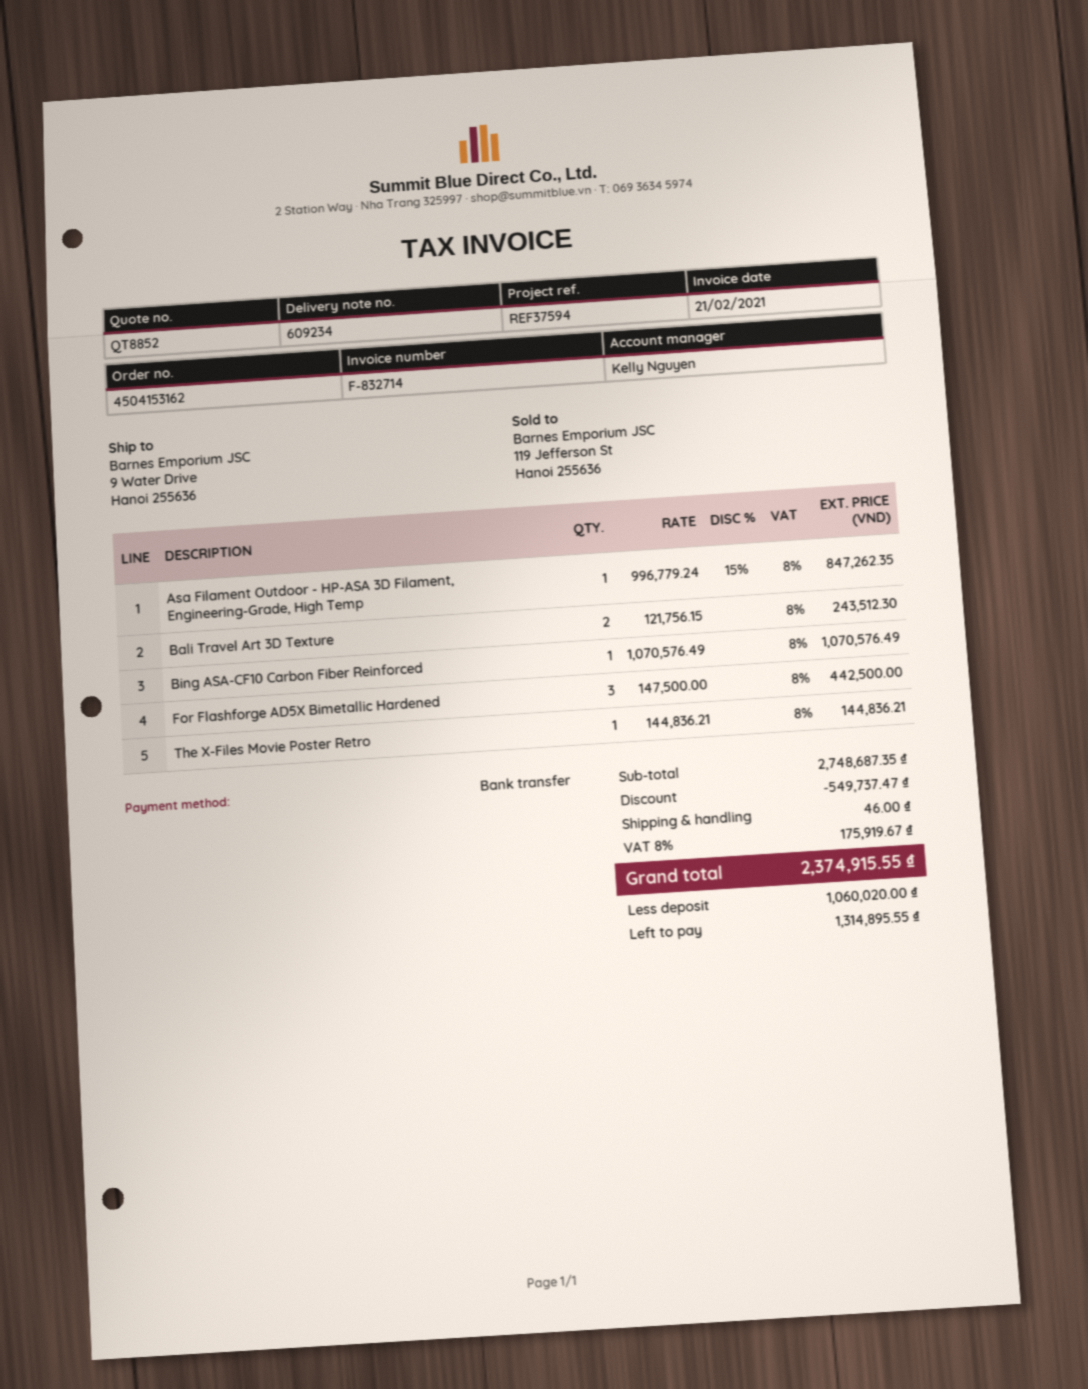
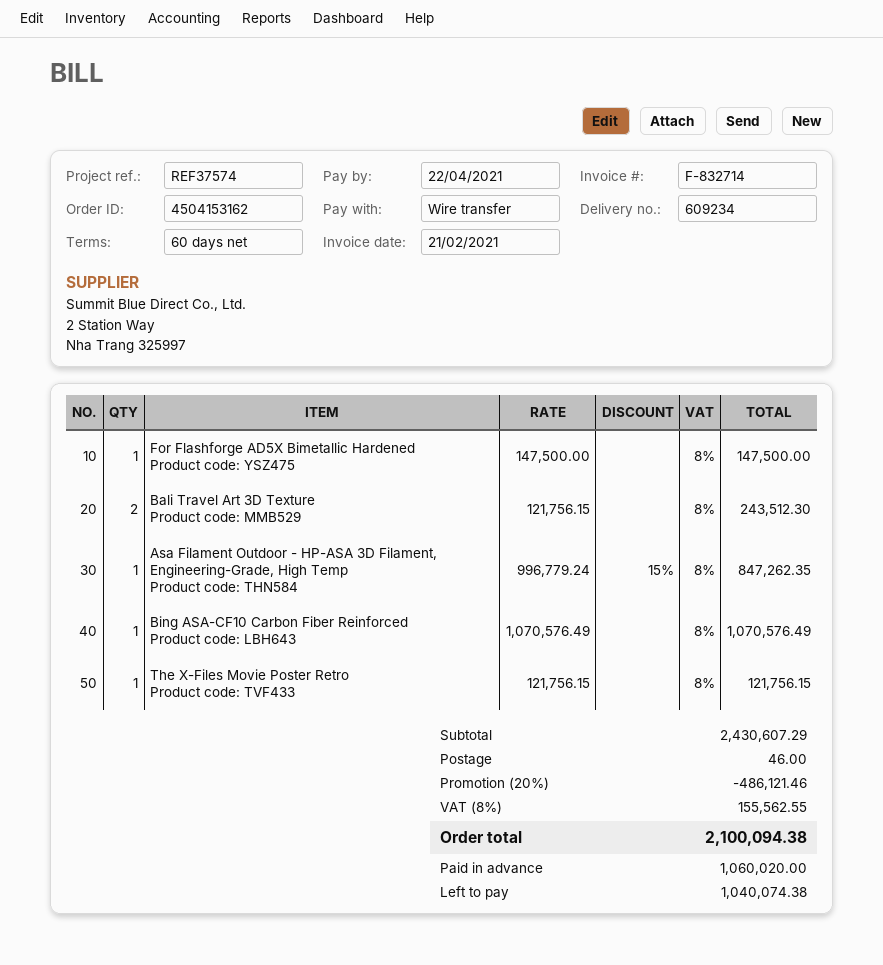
reference: REF37594 -> REF37574
For Flashforge AD5X Bimetallic Hardened: 3 x 147500.00 = 442500.00 -> 1 x 147500.00 = 147500.00
The X-Files Movie Poster Retro: 1 x 144836.21 = 144836.21 -> 1 x 121756.15 = 121756.15
subtotal: 2748687.35 -> 2430607.29
discount: 549737.47 -> 486121.46
tax: 8% = 175919.67 -> 8% = 155562.55
total: 2374915.55 -> 2100094.38
balance: 1314895.55 -> 1040074.38

